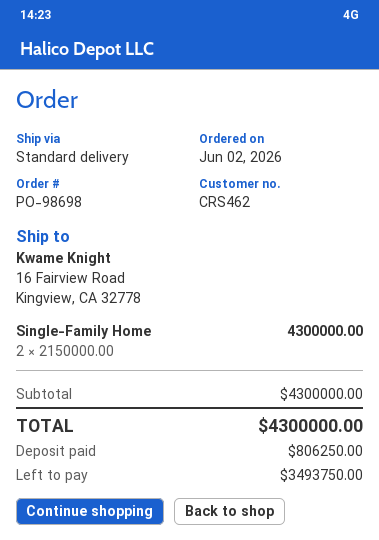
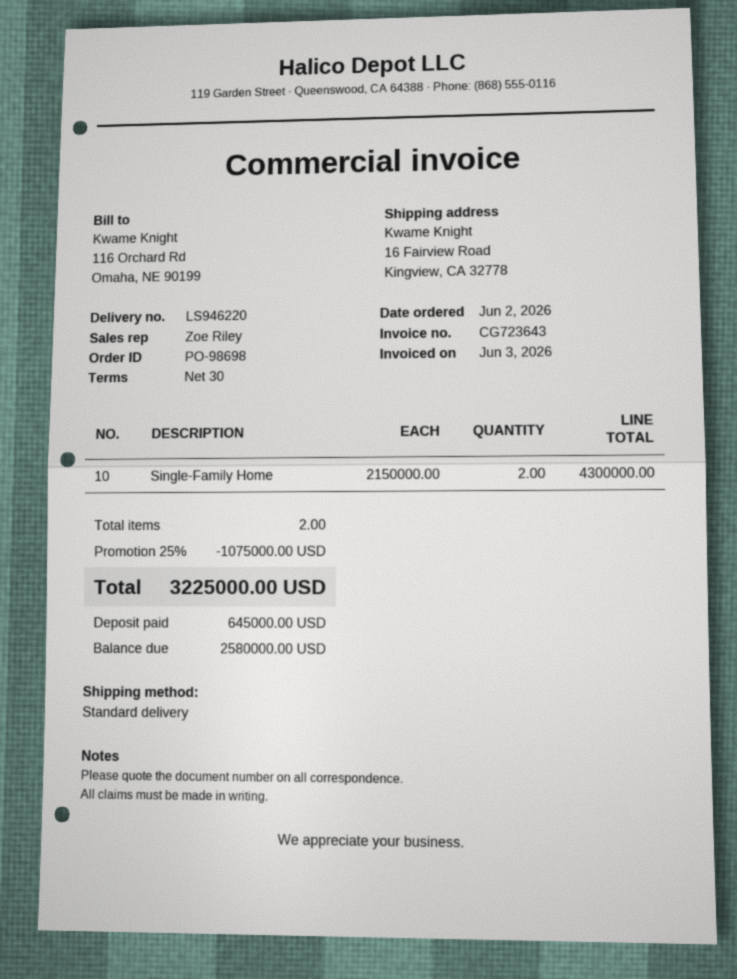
discount: none -> 25% = 1075000.00
total: 4300000.00 -> 3225000.00
deposit: 806250.00 -> 645000.00
balance: 3493750.00 -> 2580000.00

